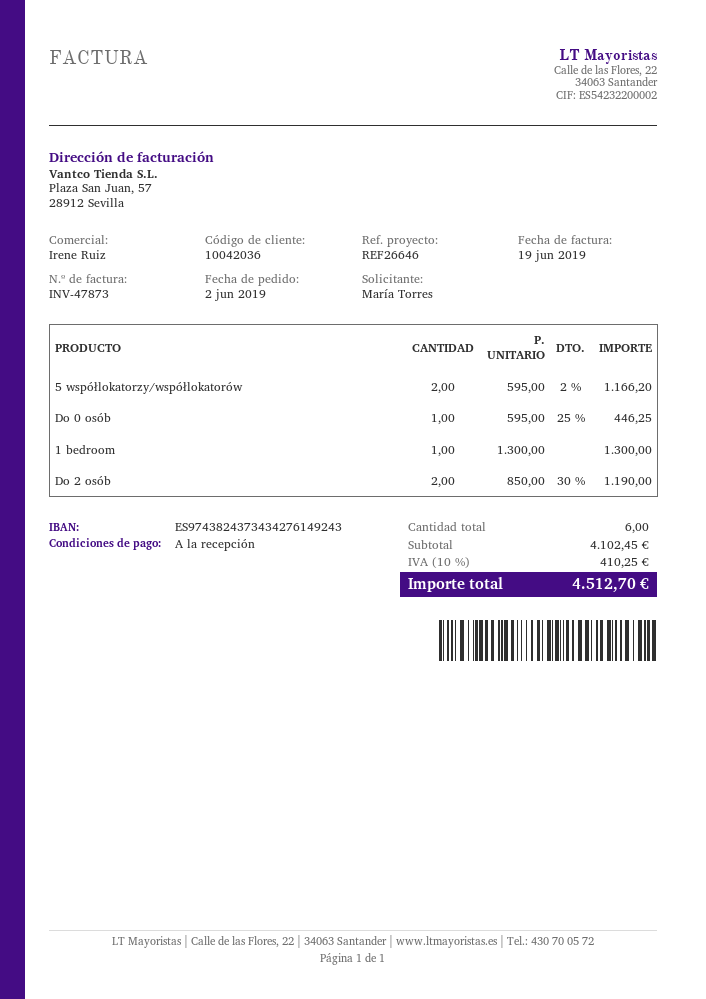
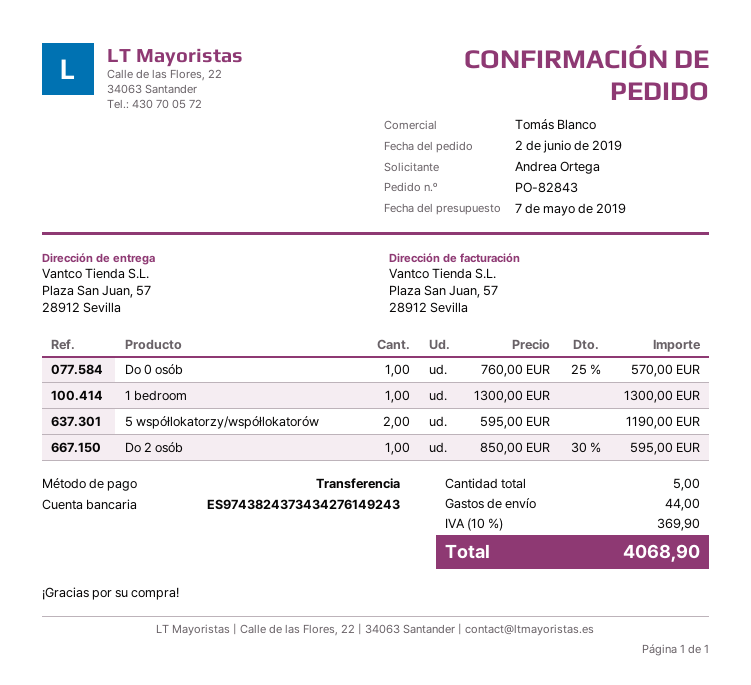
ordered by: María Torres -> Andrea Ortega
sales rep: Irene Ruiz -> Tomás Blanco
5 współlokatorzy/współlokatorów: 2 x 595.00 - 2% = 1166.20 -> 2 x 595.00 = 1190.00
Do 0 osób: 1 x 595.00 - 25% = 446.25 -> 1 x 760.00 - 25% = 570.00
Do 2 osób: 2 x 850.00 - 30% = 1190.00 -> 1 x 850.00 - 30% = 595.00
total quantity: 6 -> 5
shipping: none -> 44.00
tax: 10% = 410.25 -> 10% = 369.90
total: 4512.70 -> 4068.90

